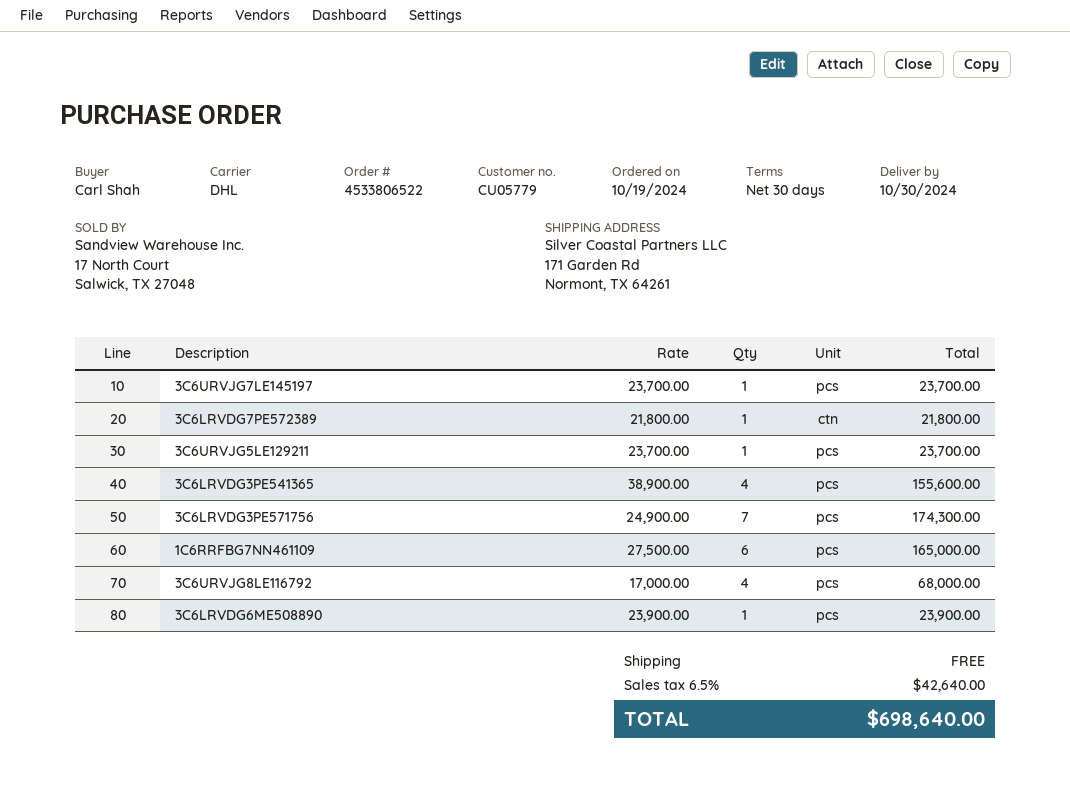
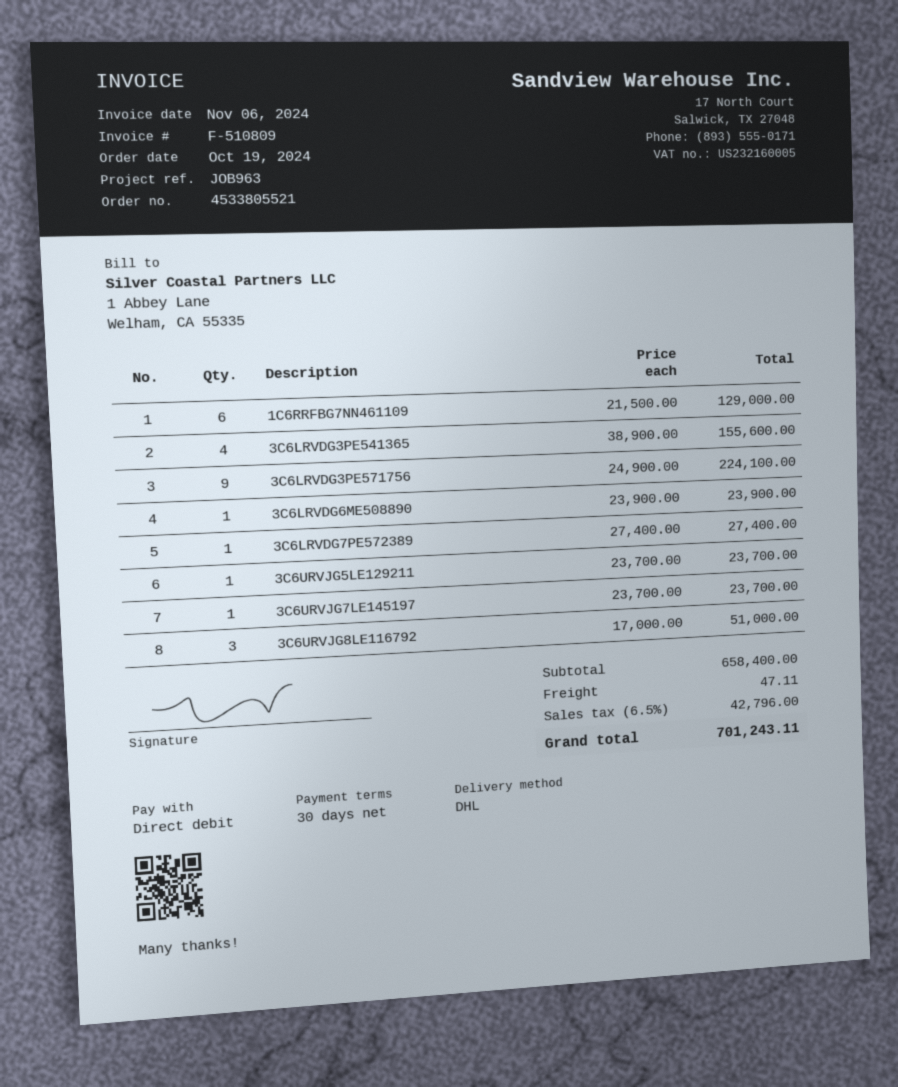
order number: 4533806522 -> 4533805521
3C6LRVDG7PE572389: 1 x 21800.00 = 21800.00 -> 1 x 27400.00 = 27400.00
3C6LRVDG3PE571756: 7 x 24900.00 = 174300.00 -> 9 x 24900.00 = 224100.00
1C6RRFBG7NN461109: 6 x 27500.00 = 165000.00 -> 6 x 21500.00 = 129000.00
3C6URVJG8LE116792: 4 x 17000.00 = 68000.00 -> 3 x 17000.00 = 51000.00
shipping: 0.00 -> 47.11
tax: 6.5% = 42640.00 -> 6.5% = 42796.00
total: 698640.00 -> 701243.11

